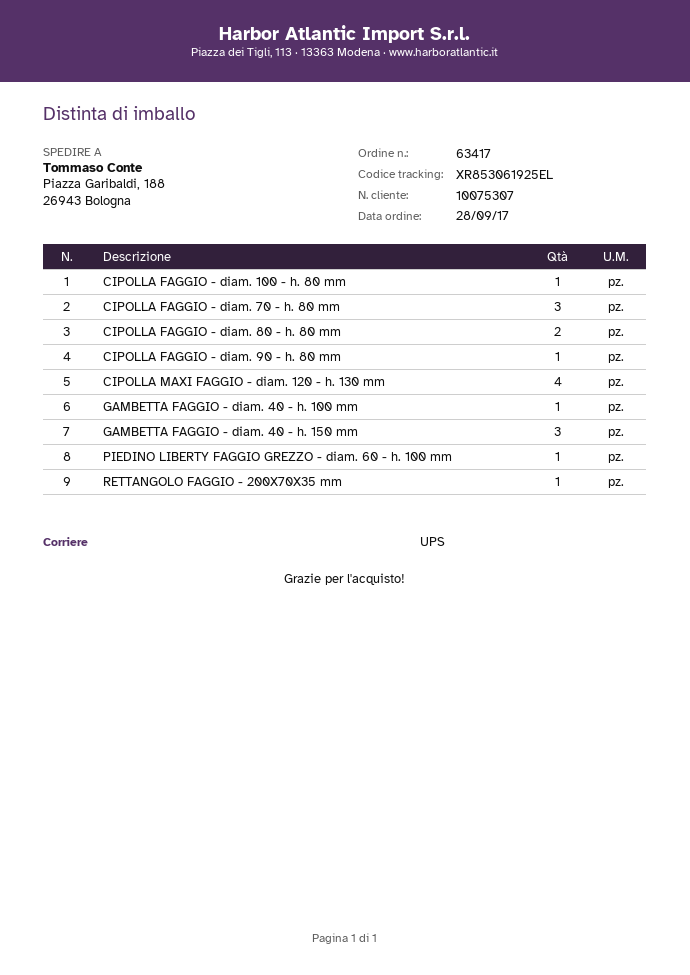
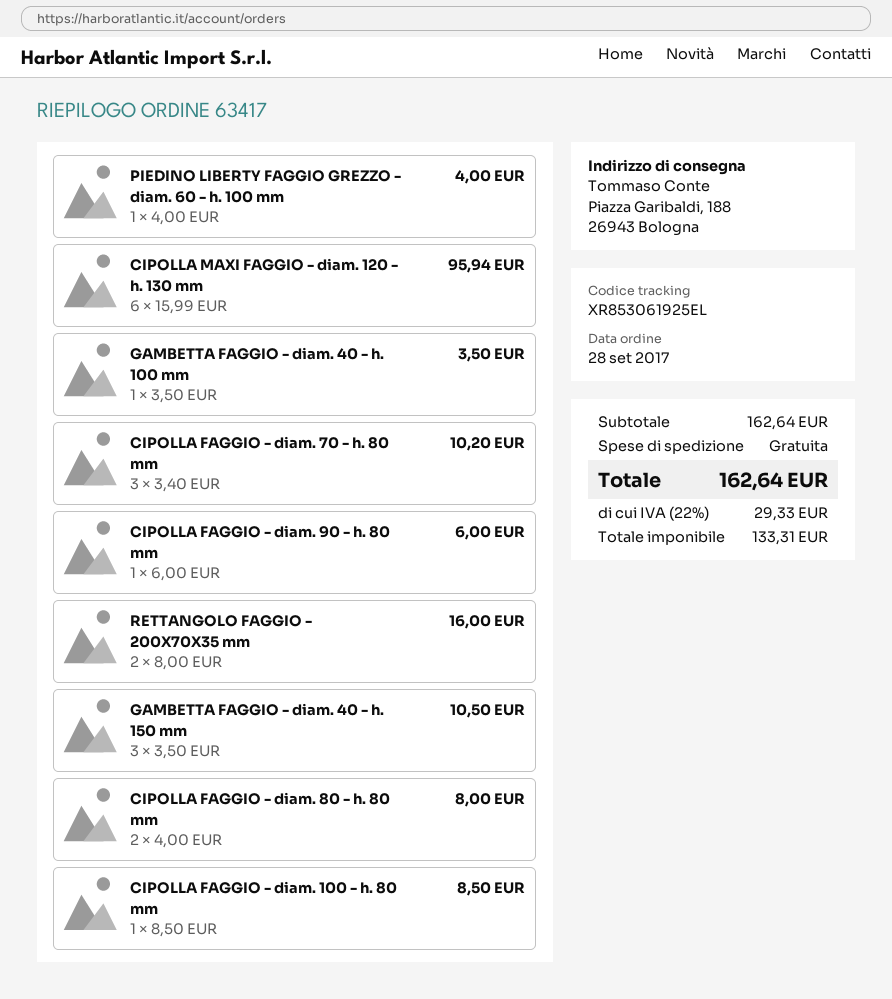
CIPOLLA MAXI FAGGIO - diam. 120 - h. 130 mm: 4 -> 6
RETTANGOLO FAGGIO - 200X70X35 mm: 1 -> 2

